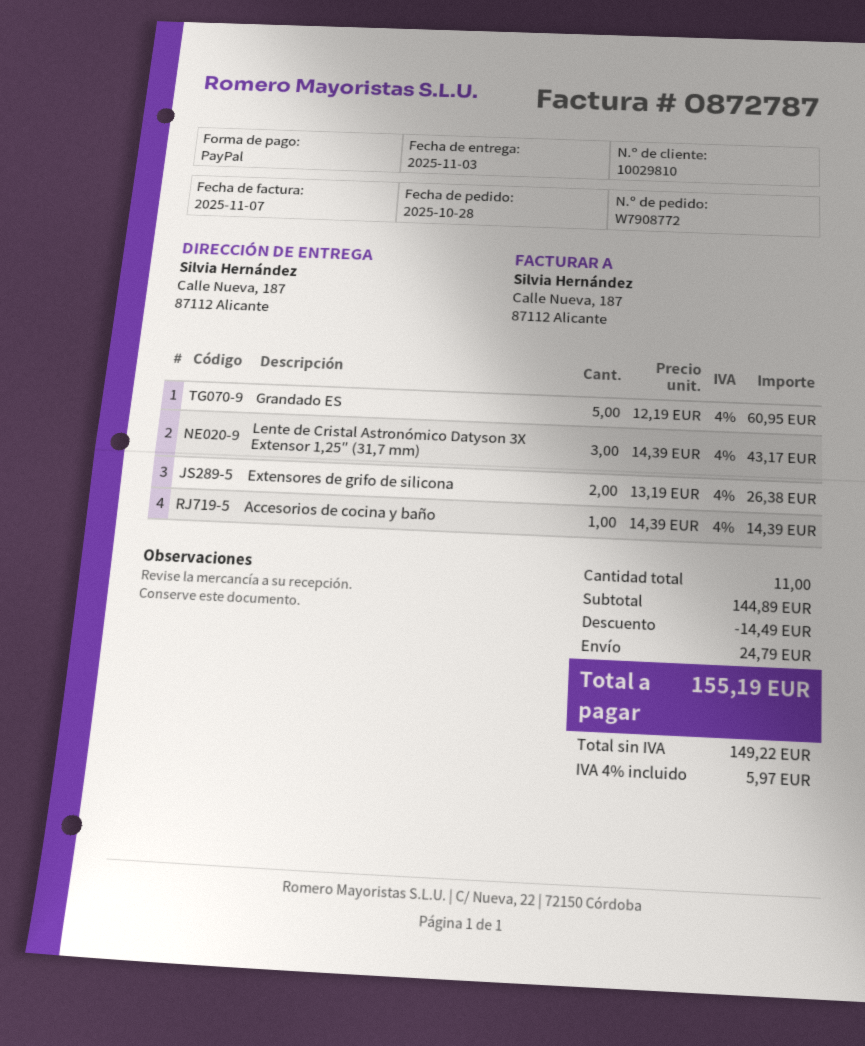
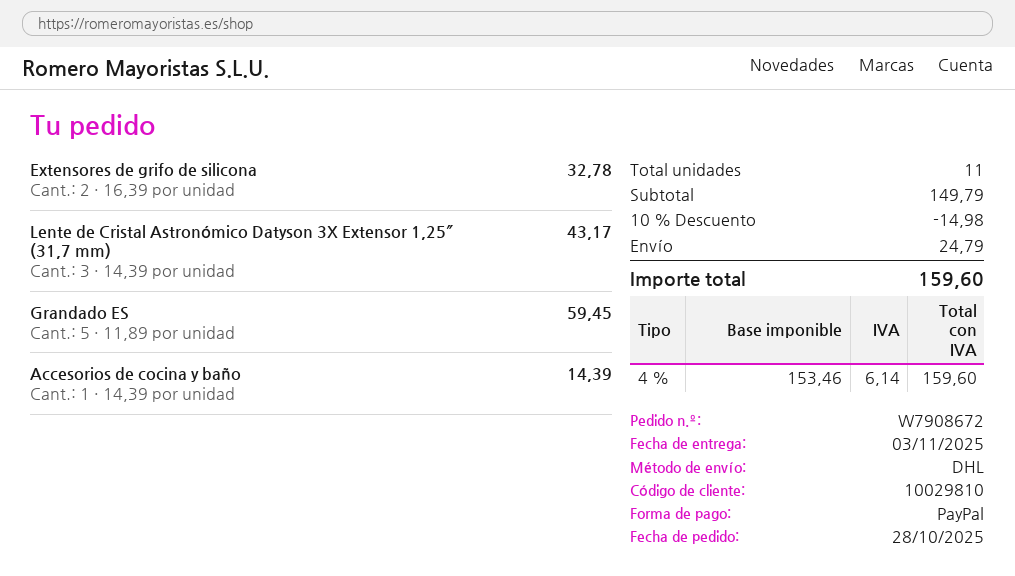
order number: W7908772 -> W7908672
Grandado ES: 5 x 12.19 = 60.95 -> 5 x 11.89 = 59.45
Extensores de grifo de silicona: 2 x 13.19 = 26.38 -> 2 x 16.39 = 32.78
subtotal: 144.89 -> 149.79
discount: 14.49 -> 14.98
net: 149.22 -> 153.46
tax: 4% = 5.97 -> 4% = 6.14
total: 155.19 -> 159.60

